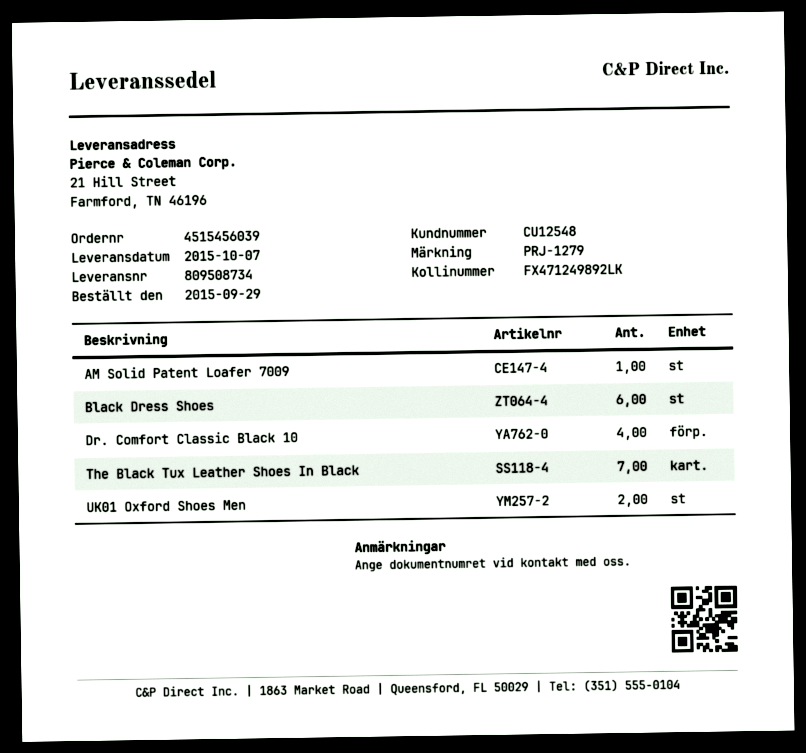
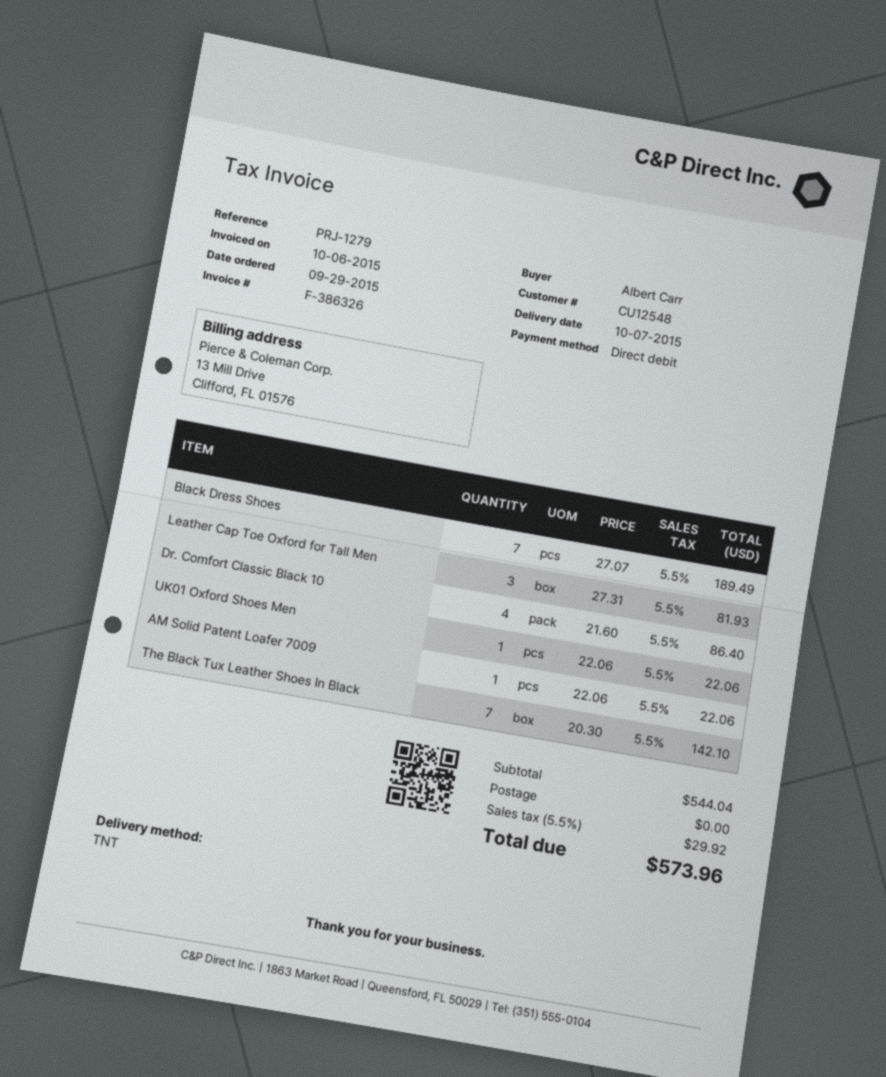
Black Dress Shoes: 6 -> 7
UK01 Oxford Shoes Men: 2 -> 1
Leather Cap Toe Oxford for Tall Men: none -> 3

